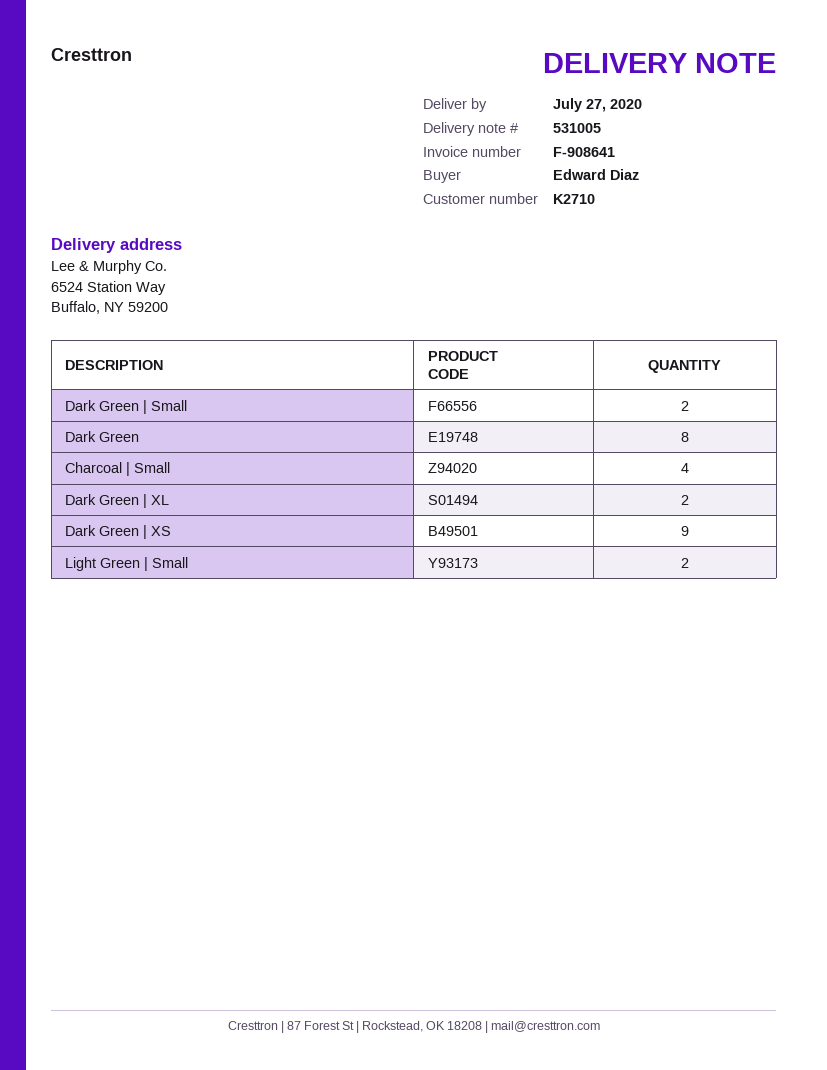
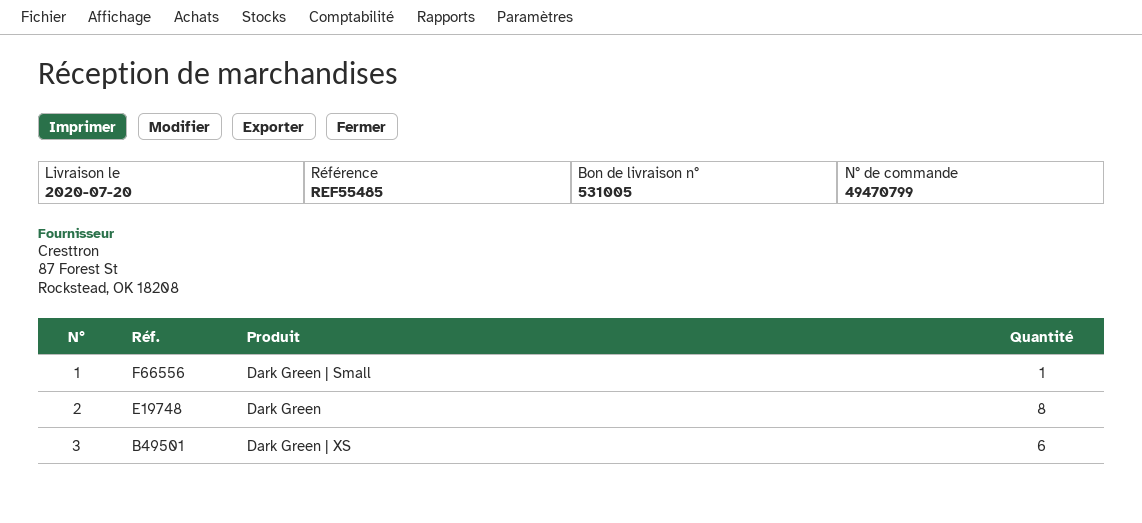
delivery date: 2020-07-27 -> 2020-07-20
Dark Green | Small: 2 -> 1
Charcoal | Small: 4 -> none
Dark Green | XL: 2 -> none
Dark Green | XS: 9 -> 6
Light Green | Small: 2 -> none

